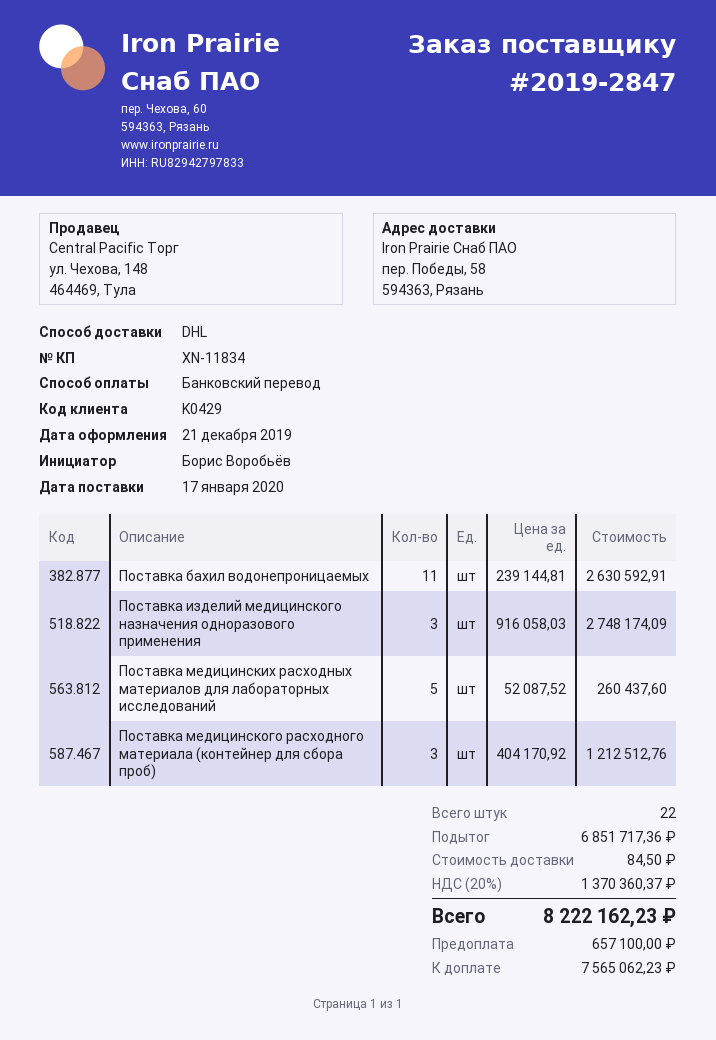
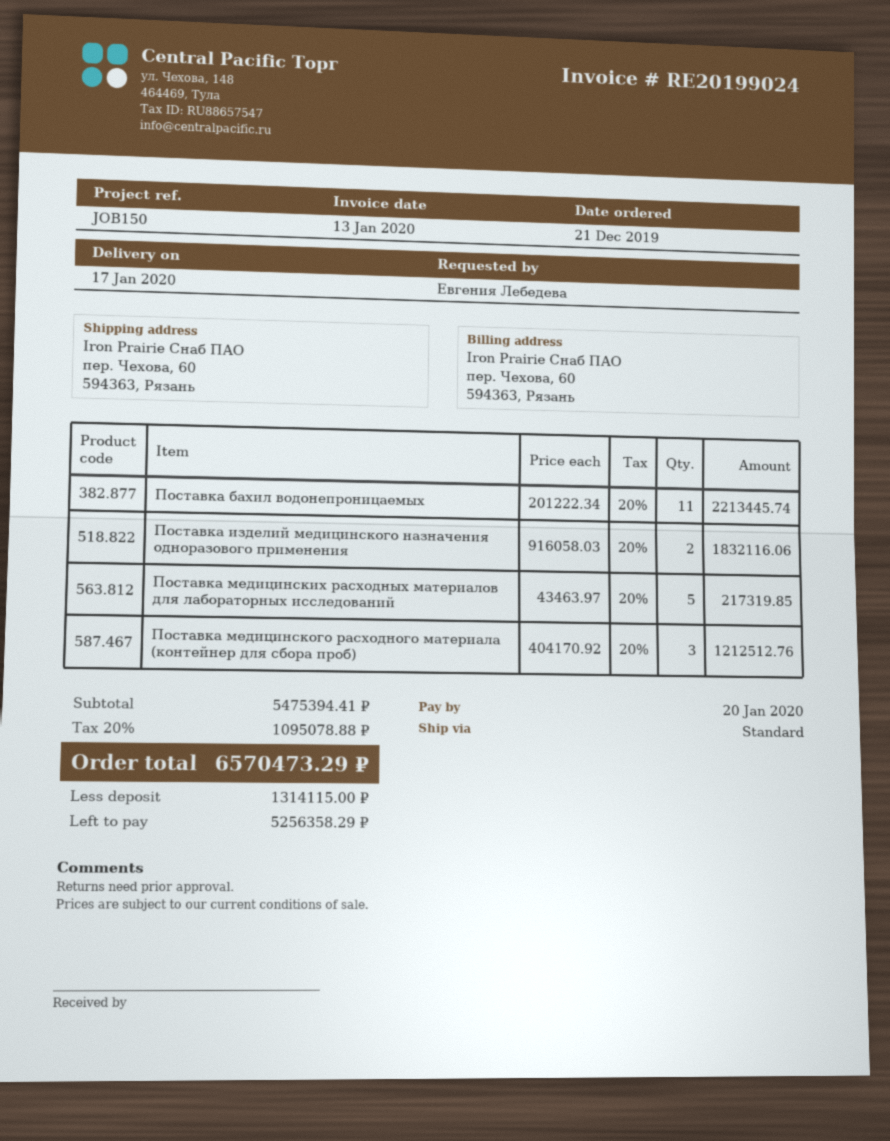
ordered by: Борис Воробьёв -> Евгения Лебедева
shipping method: DHL -> standard
ship to: пер. Победы, 58, 594363, Рязань -> пер. Чехова, 60, 594363, Рязань
Поставка бахил водонепроницаемых: 11 x 239144.81 = 2630592.91 -> 11 x 201222.34 = 2213445.74
Поставка изделий медицинского назначения одноразового применения: 3 x 916058.03 = 2748174.09 -> 2 x 916058.03 = 1832116.06
Поставка медицинских расходных материалов для лабораторных исследований: 5 x 52087.52 = 260437.60 -> 5 x 43463.97 = 217319.85
subtotal: 6851717.36 -> 5475394.41
shipping: 84.50 -> none
tax: 20% = 1370360.37 -> 20% = 1095078.88
total: 8222162.23 -> 6570473.29
deposit: 657100.00 -> 1314115.00
balance: 7565062.23 -> 5256358.29

